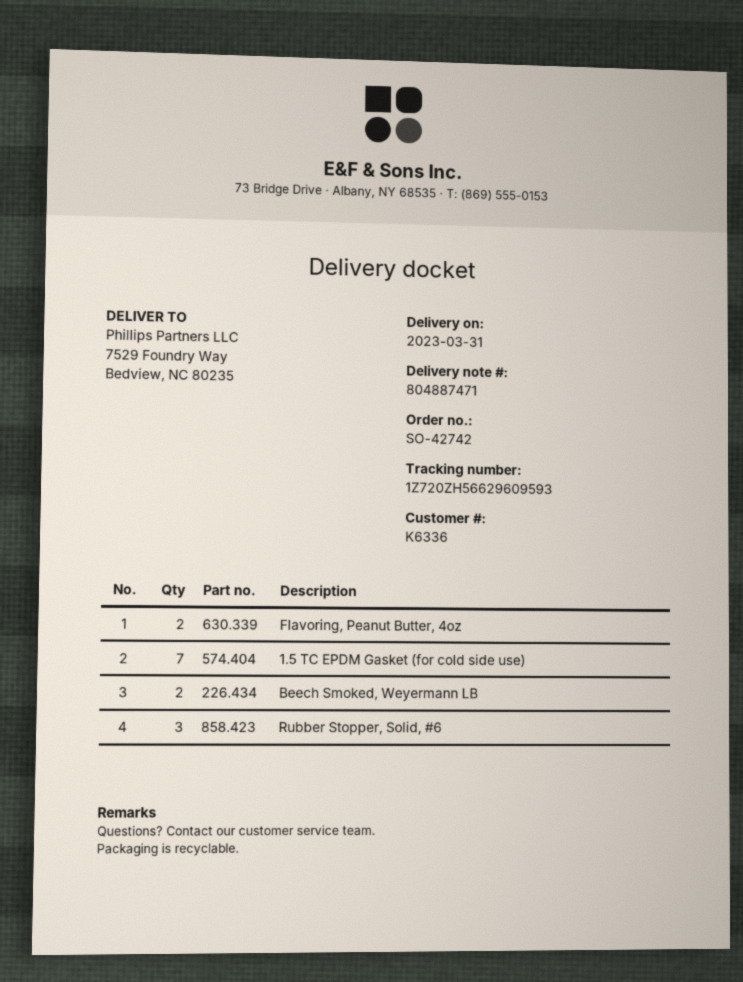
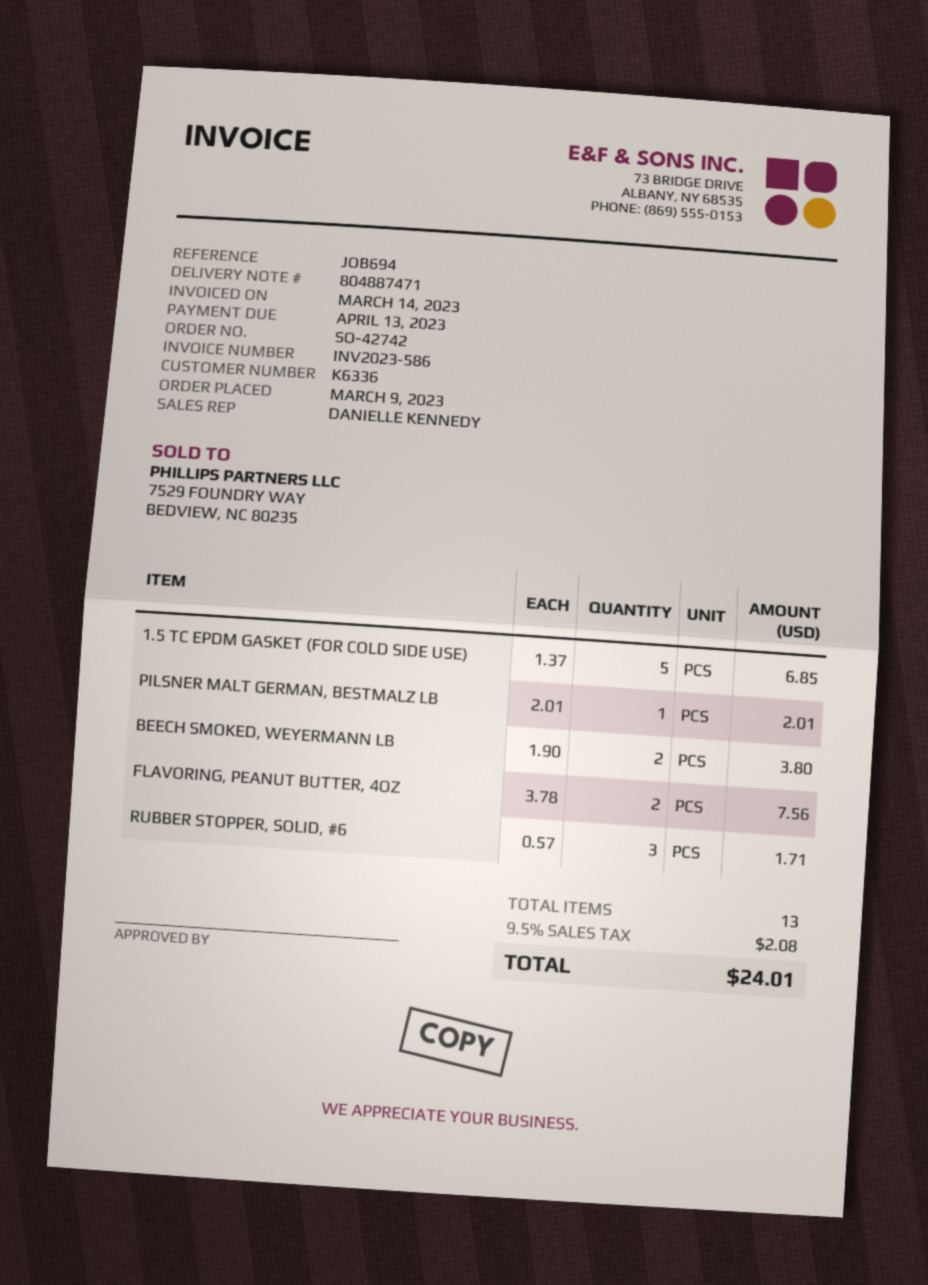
1.5 TC EPDM Gasket (for cold side use): 7 -> 5
PILSNER MALT GERMAN, BESTMALZ LB: none -> 1

